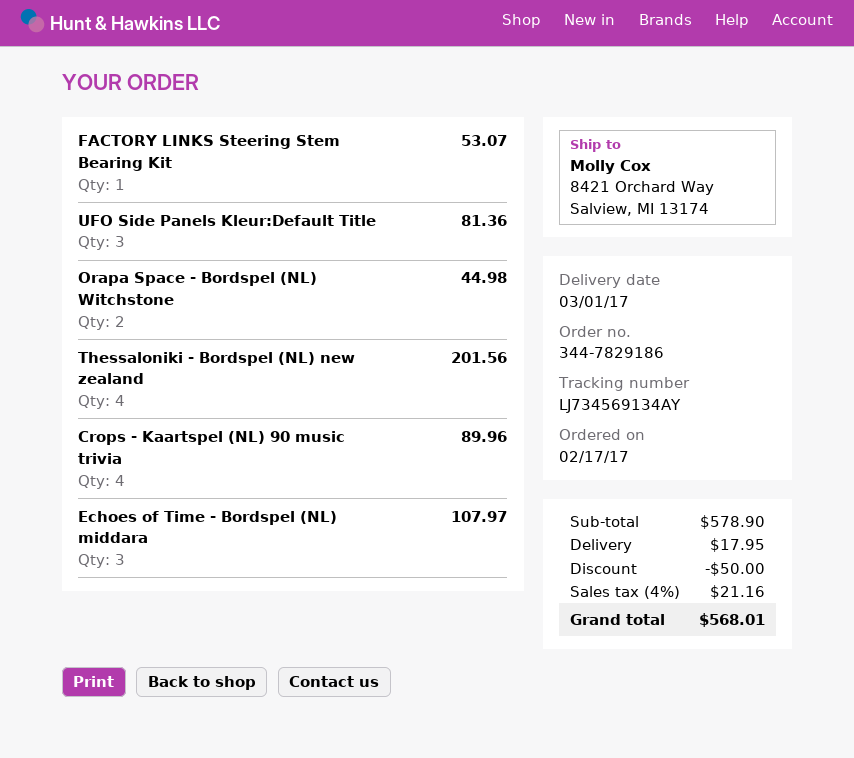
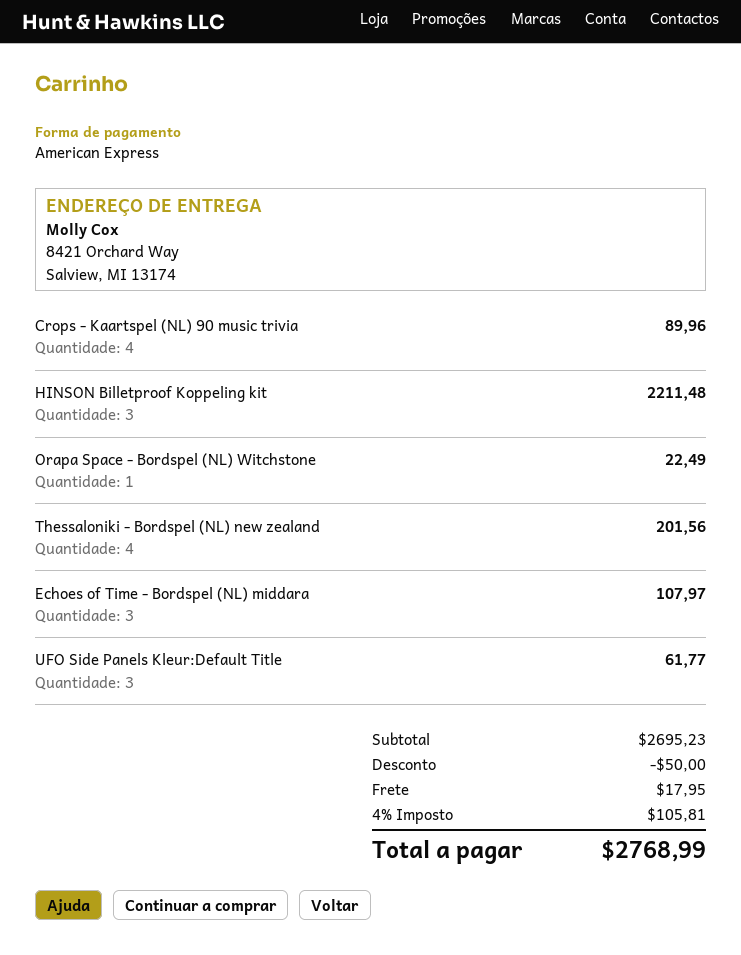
FACTORY LINKS Steering Stem Bearing Kit: 1 for 53.07 -> none
UFO Side Panels Kleur:Default Title: 3 for 81.36 -> 3 for 61.77
Orapa Space - Bordspel (NL) Witchstone: 2 for 44.98 -> 1 for 22.49
HINSON Billetproof Koppeling kit: none -> 3 for 2211.48
subtotal: 578.90 -> 2695.23
tax: 4% = 21.16 -> 4% = 105.81
total: 568.01 -> 2768.99

